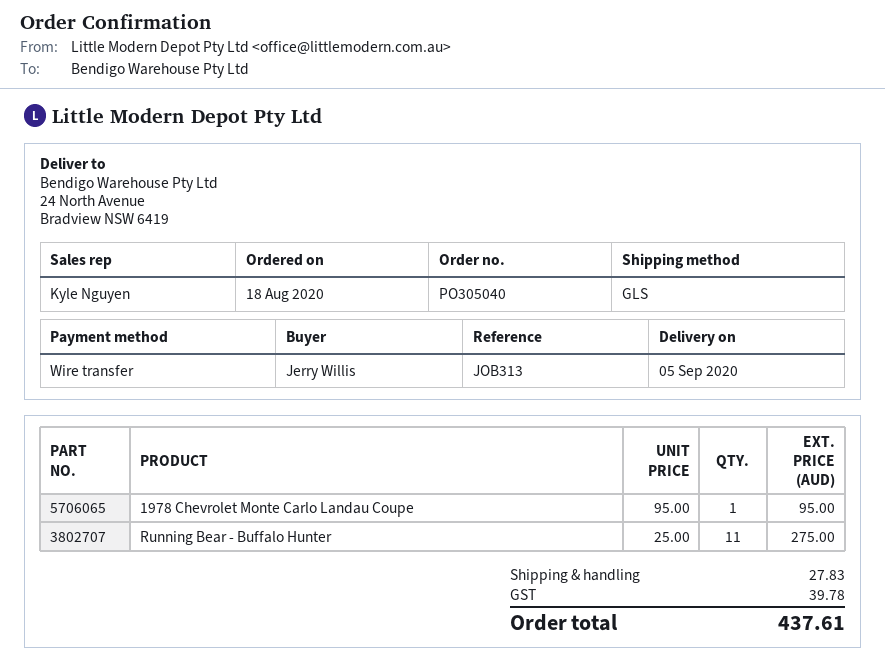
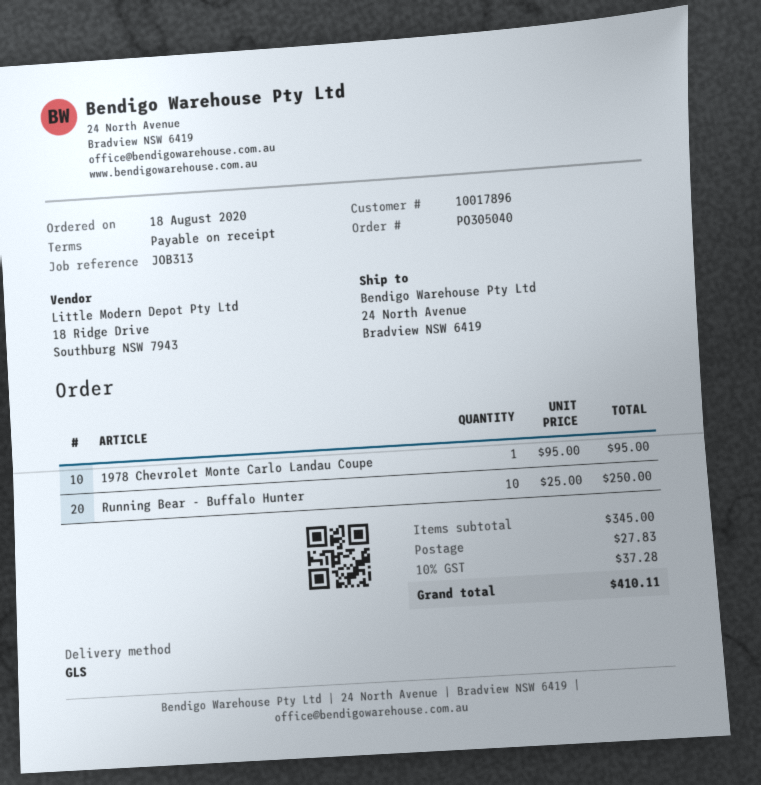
Running Bear - Buffalo Hunter: 11 x 25.00 = 275.00 -> 10 x 25.00 = 250.00
tax: 39.78 -> 37.28
total: 437.61 -> 410.11

